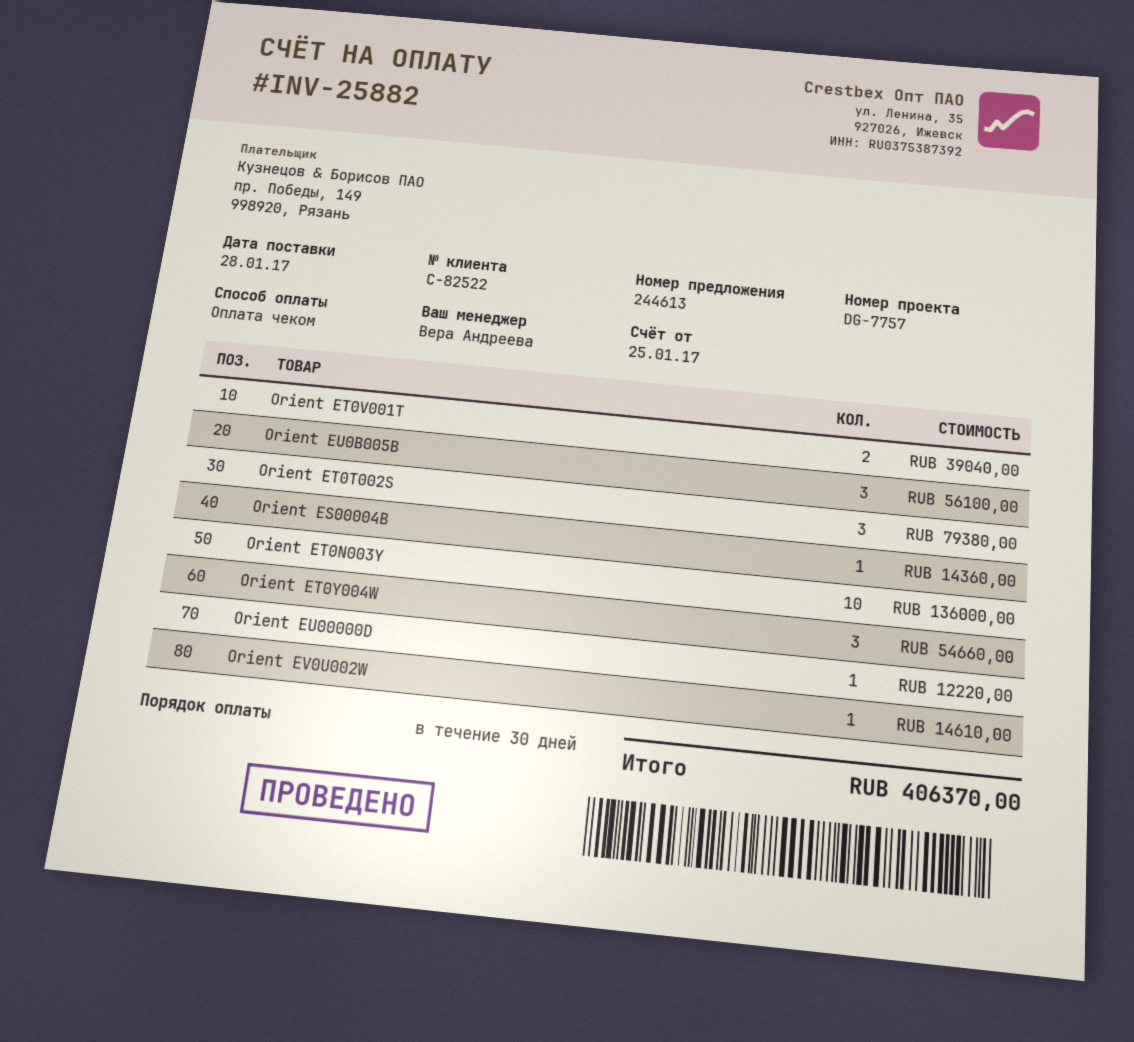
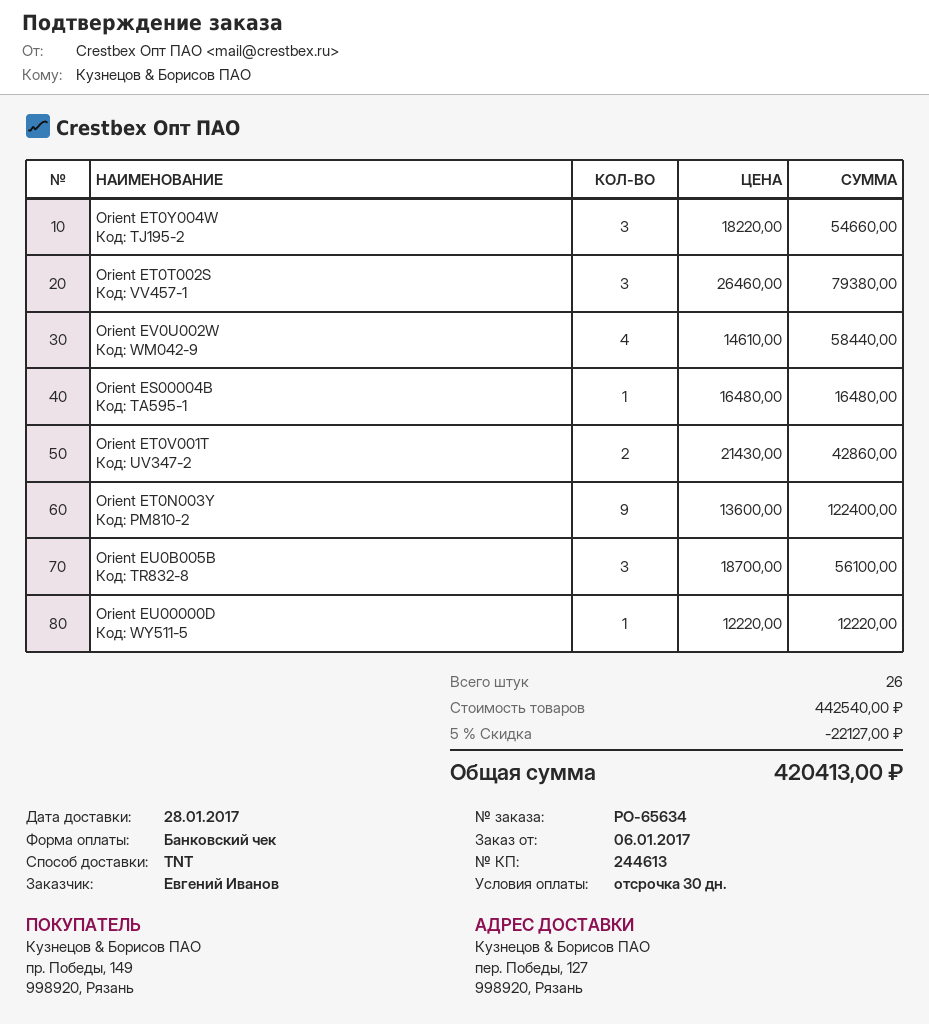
Orient ET0V001T: 2 for 39040.00 -> 2 for 42860.00
Orient ES00004B: 1 for 14360.00 -> 1 for 16480.00
Orient ET0N003Y: 10 for 136000.00 -> 9 for 122400.00
Orient EV0U002W: 1 for 14610.00 -> 4 for 58440.00
discount: none -> 5% = 22127.00
total: 406370.00 -> 420413.00

